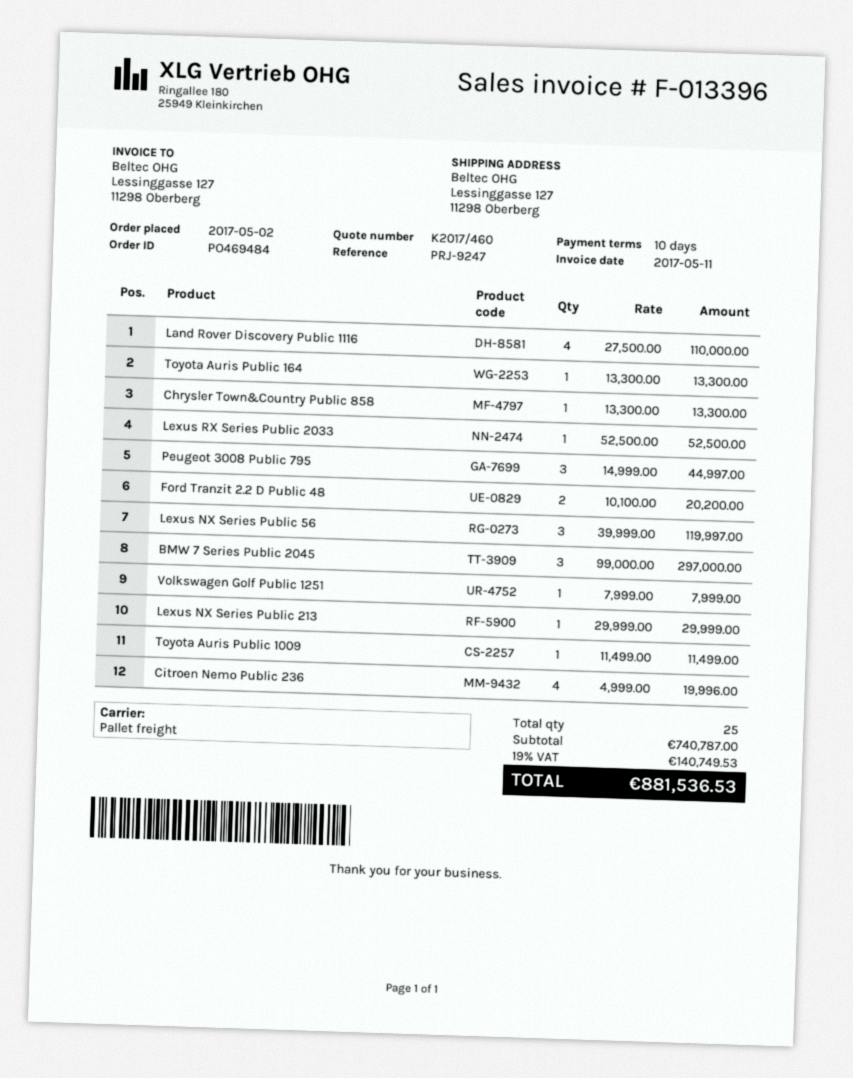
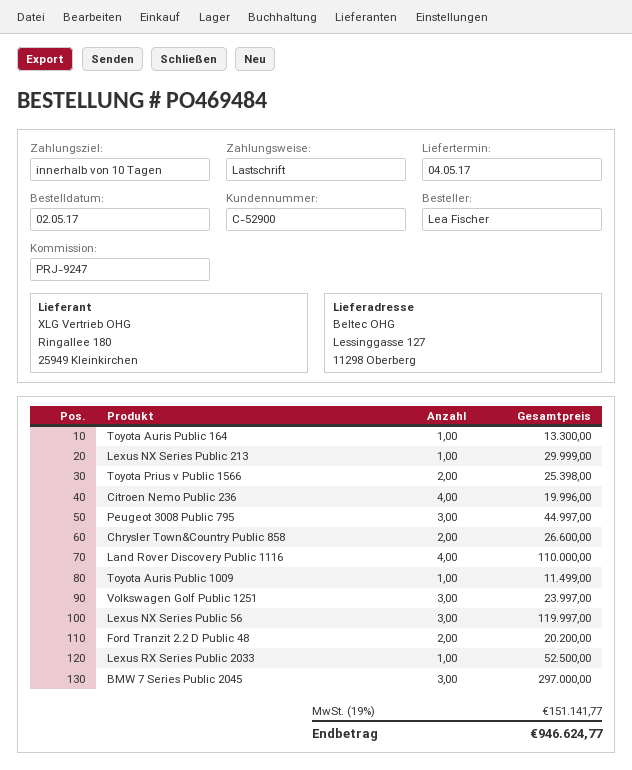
Chrysler Town&Country Public 858: 1 for 13300.00 -> 2 for 26600.00
Volkswagen Golf Public 1251: 1 for 7999.00 -> 3 for 23997.00
Toyota Prius v Public 1566: none -> 2 for 25398.00
tax: 19% = 140749.53 -> 19% = 151141.77
total: 881536.53 -> 946624.77

